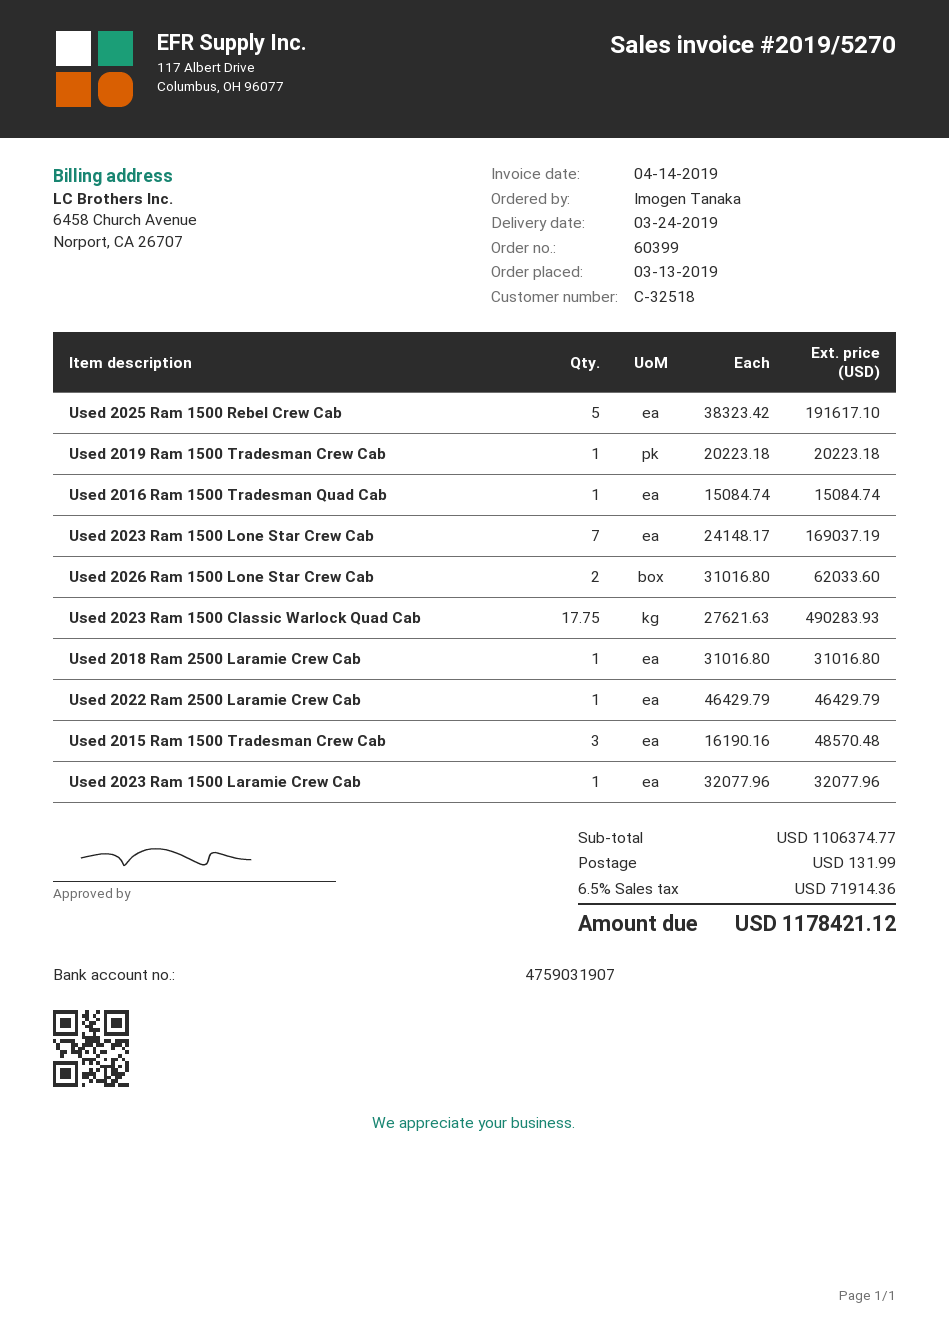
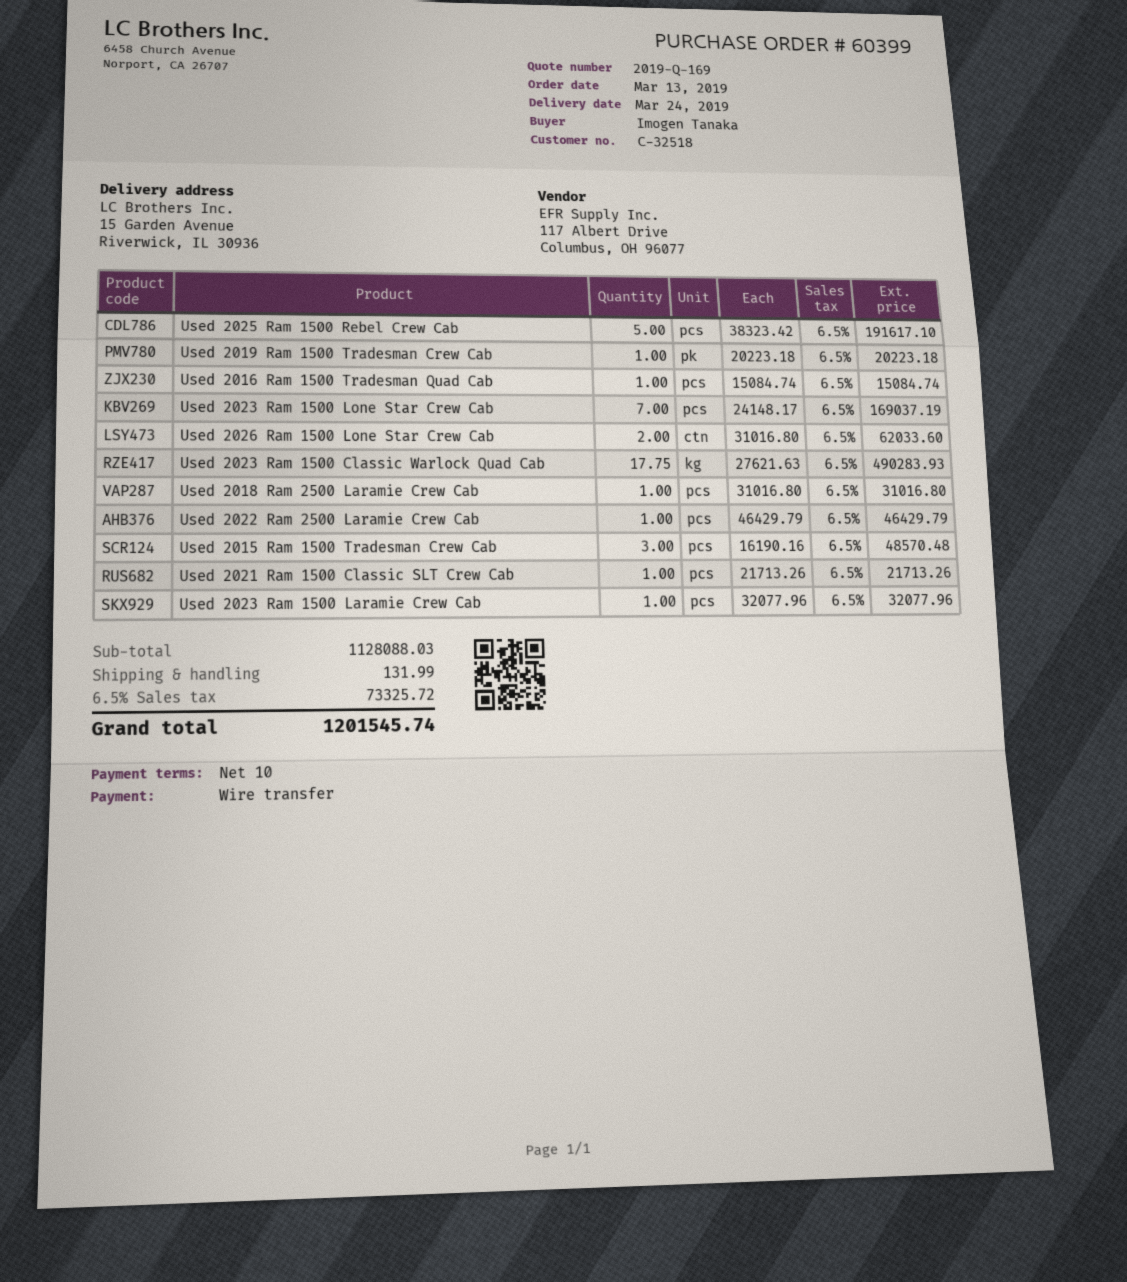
Used 2021 Ram 1500 Classic SLT Crew Cab: none -> 1 x 21713.26 = 21713.26
subtotal: 1106374.77 -> 1128088.03
tax: 6.5% = 71914.36 -> 6.5% = 73325.72
total: 1178421.12 -> 1201545.74

